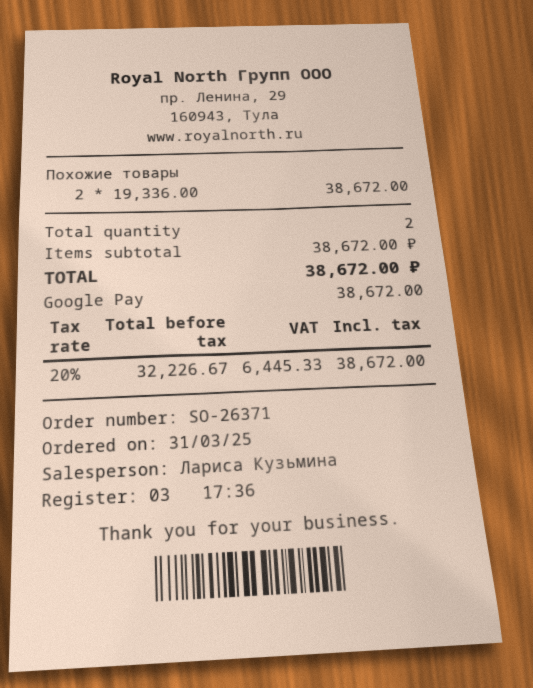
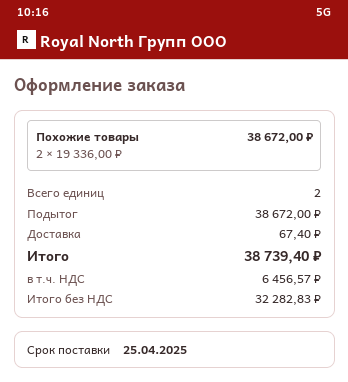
shipping: none -> 67.40
net: 32226.67 -> 32282.83
tax: 6445.33 -> 6456.57
total: 38672.00 -> 38739.40

